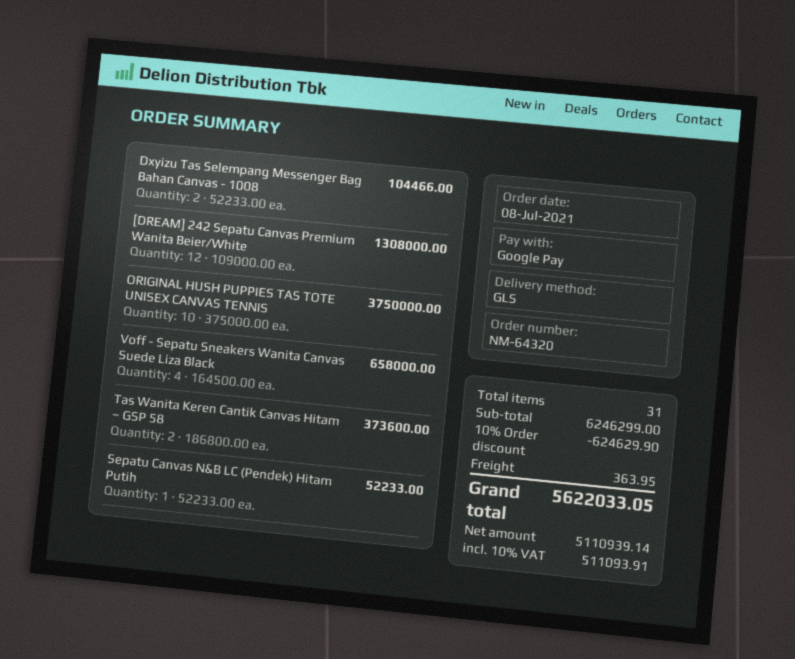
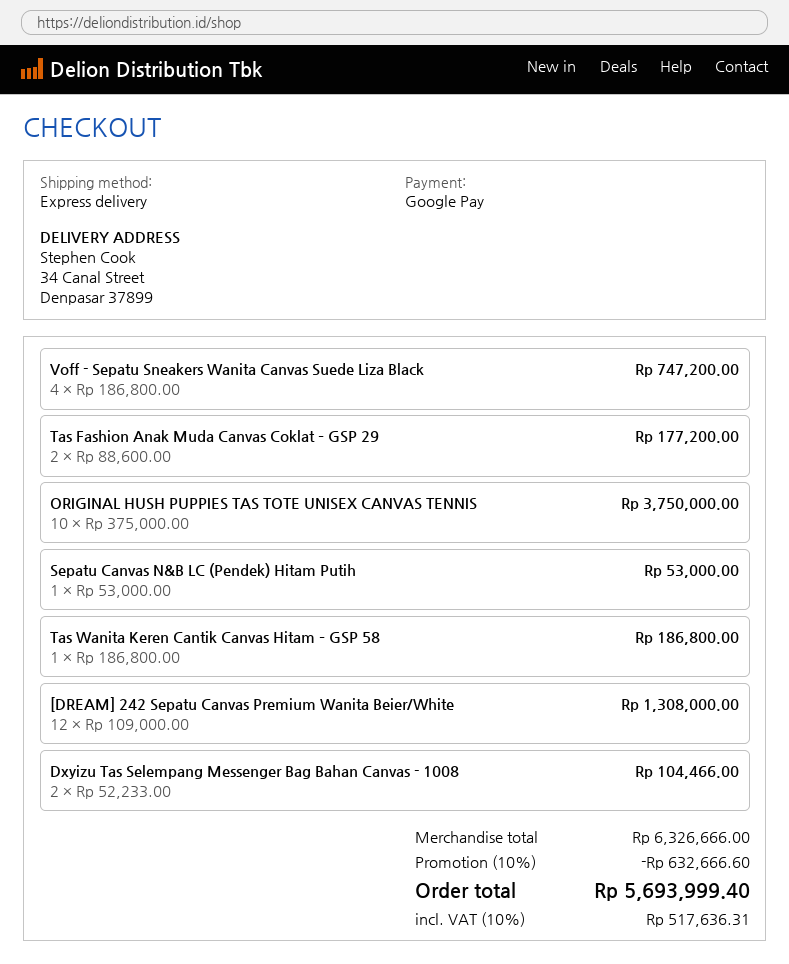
shipping method: GLS -> express
Voff - Sepatu Sneakers Wanita Canvas Suede Liza Black: 4 x 164500.00 = 658000.00 -> 4 x 186800.00 = 747200.00
Tas Wanita Keren Cantik Canvas Hitam – GSP 58: 2 x 186800.00 = 373600.00 -> 1 x 186800.00 = 186800.00
Sepatu Canvas N&B LC (Pendek) Hitam Putih: 1 x 52233.00 = 52233.00 -> 1 x 53000.00 = 53000.00
Tas Fashion Anak Muda Canvas Coklat – GSP 29: none -> 2 x 88600.00 = 177200.00
subtotal: 6246299.00 -> 6326666.00
discount: 10% = 624629.90 -> 10% = 632666.60
shipping: 363.95 -> none
tax: 10% = 511093.91 -> 10% = 517636.31
total: 5622033.05 -> 5693999.40

